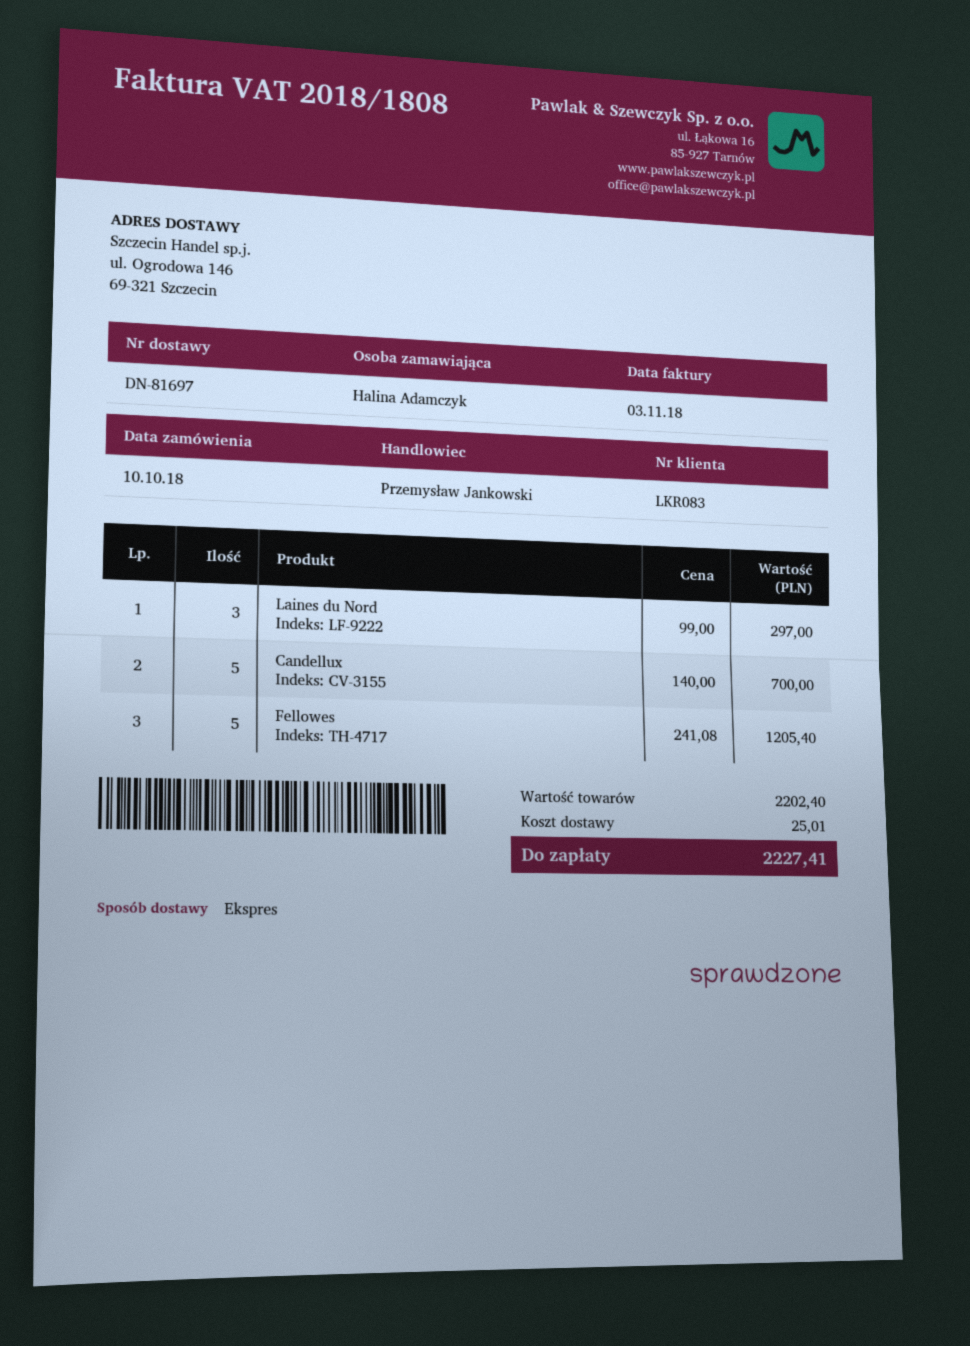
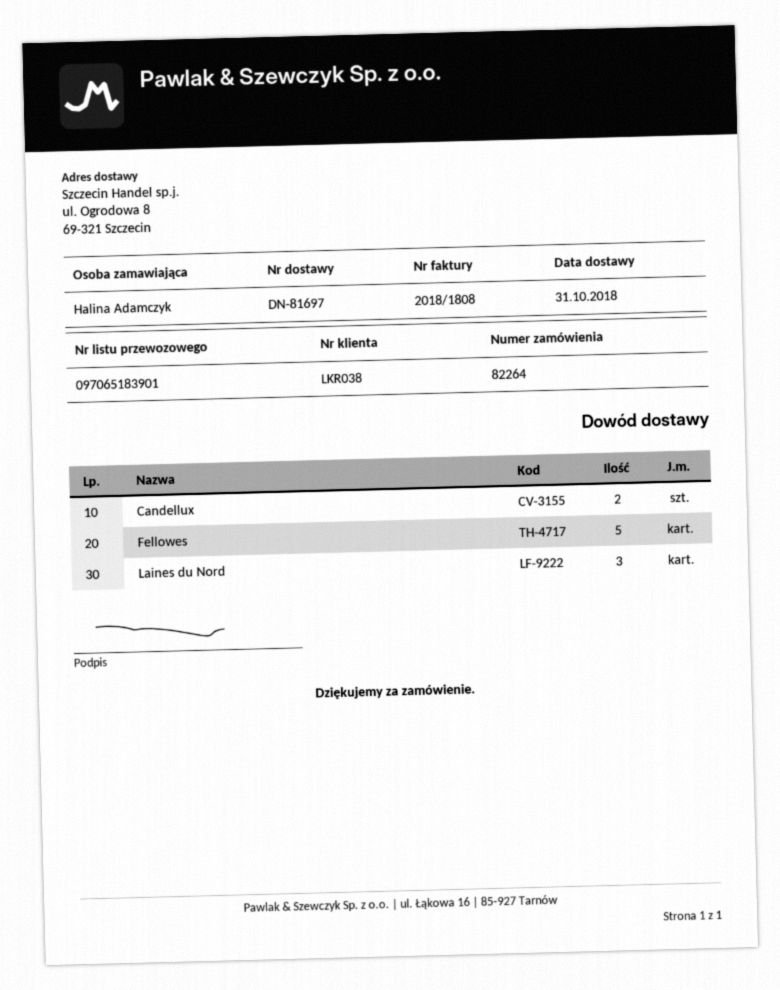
customer number: LKR083 -> LKR038
ship to: ul. Ogrodowa 146, 69-321 Szczecin -> ul. Ogrodowa 8, 69-321 Szczecin
Candellux: 5 -> 2

